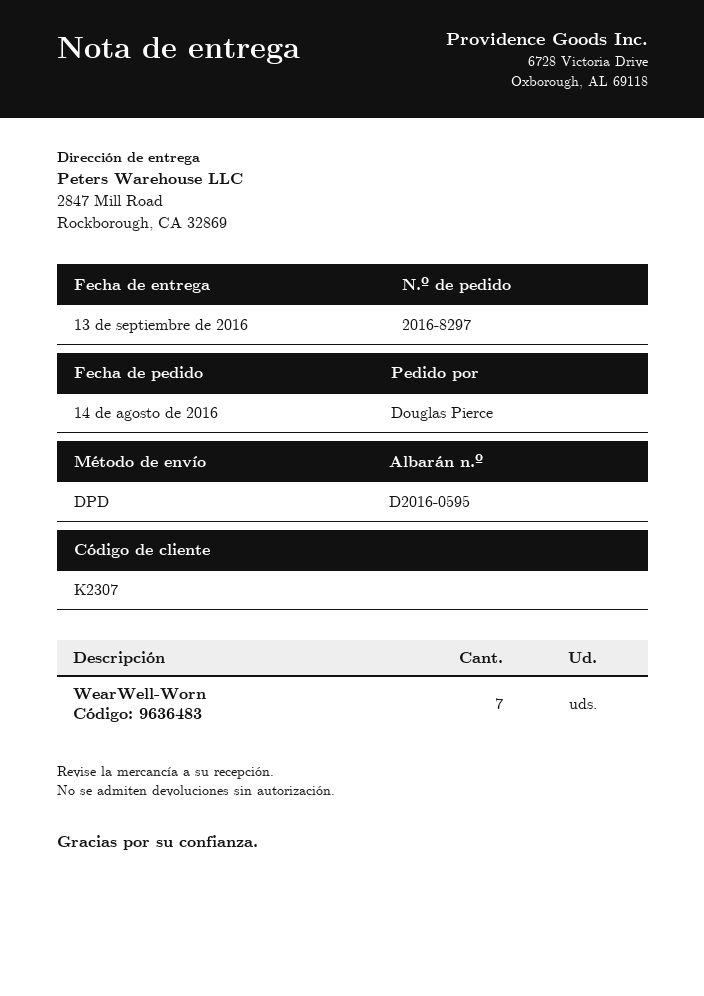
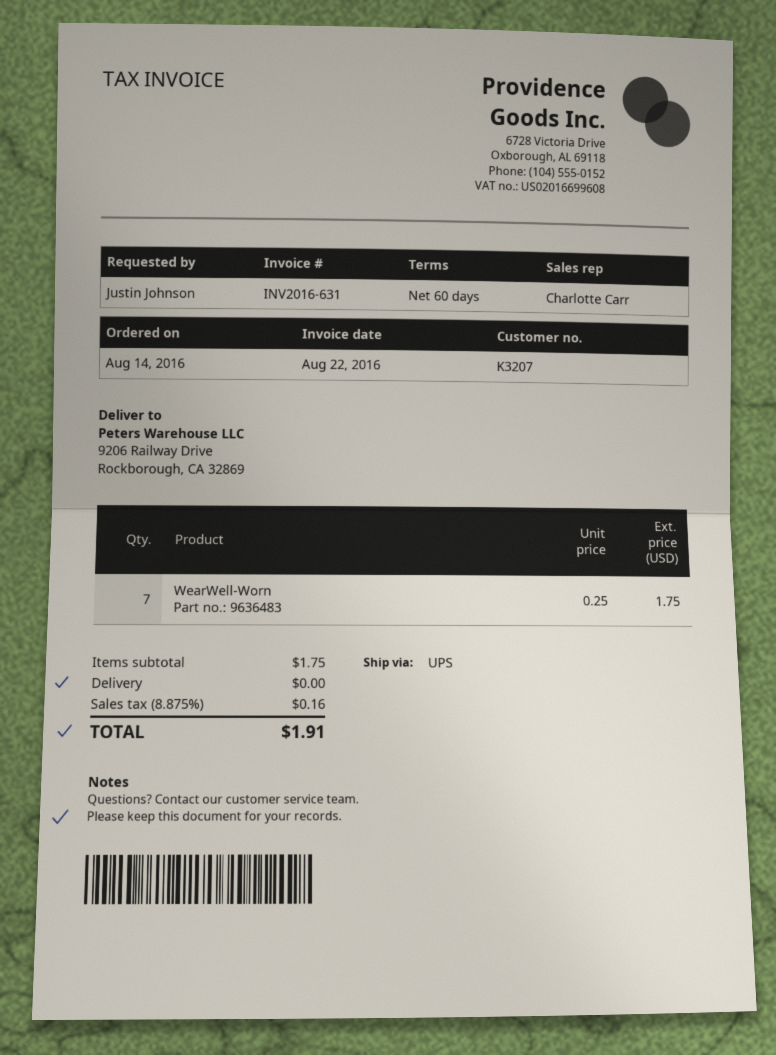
customer number: K2307 -> K3207
ordered by: Douglas Pierce -> Justin Johnson
shipping method: DPD -> UPS
ship to: 2847 Mill Road, Rockborough, CA 32869 -> 9206 Railway Drive, Rockborough, CA 32869

